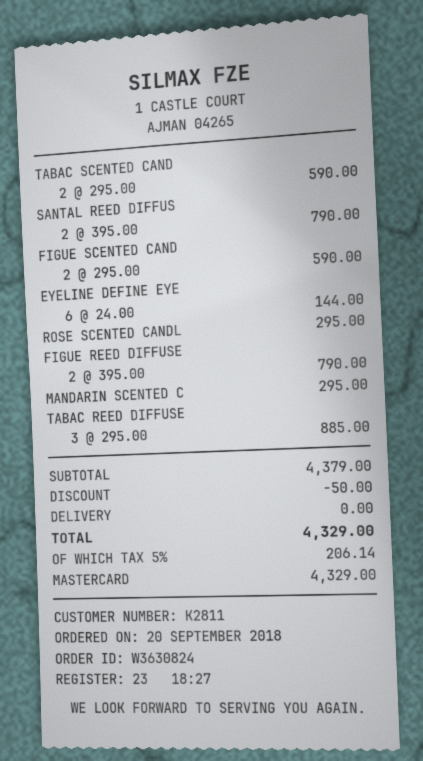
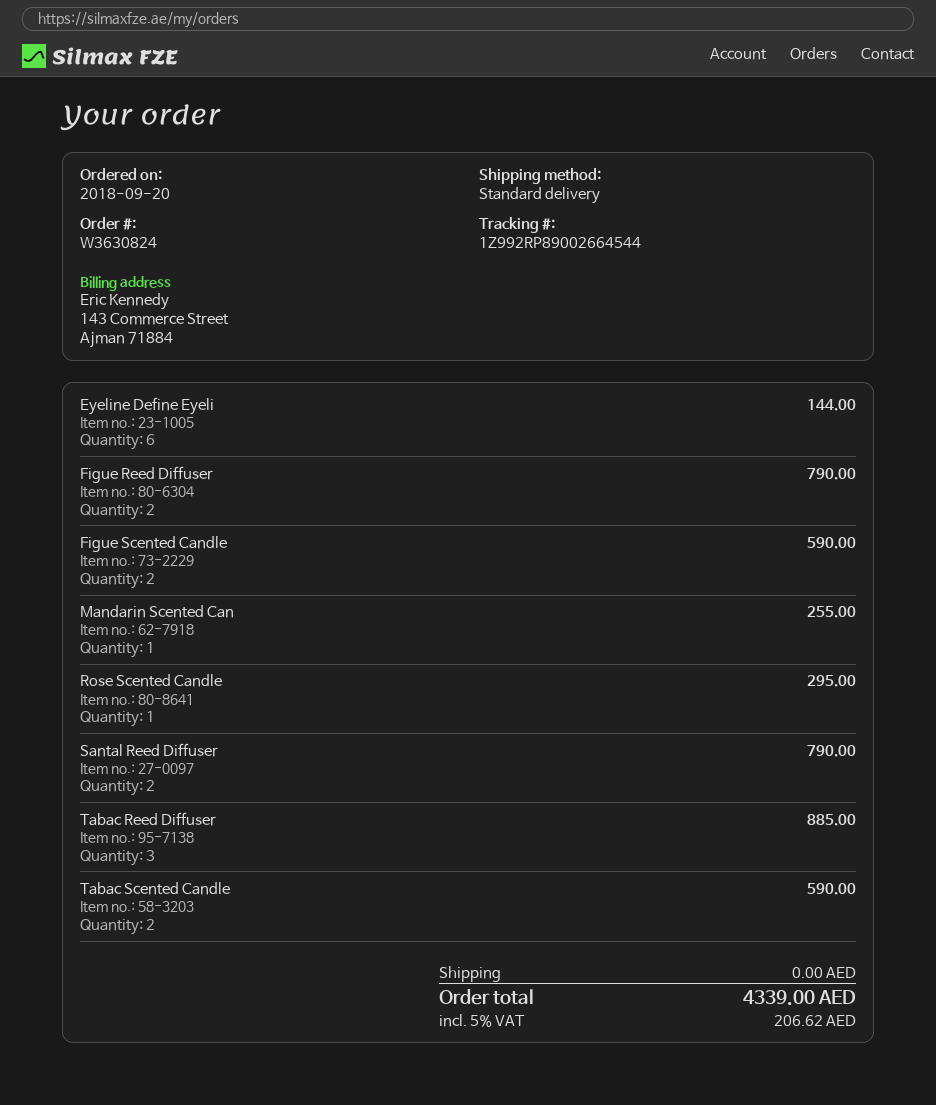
MANDARIN SCENTED C: 1 for 295.00 -> 1 for 255.00
discount: 50.00 -> none
tax: 5% = 206.14 -> 5% = 206.62
total: 4329.00 -> 4339.00

